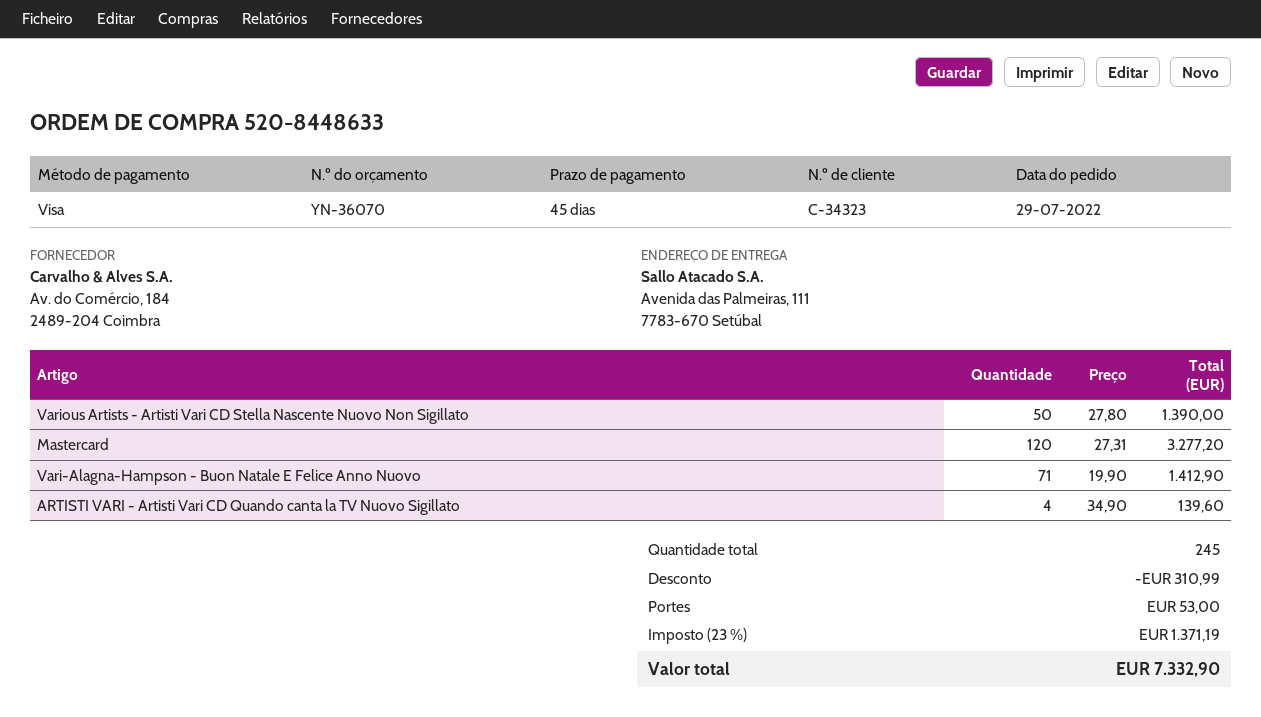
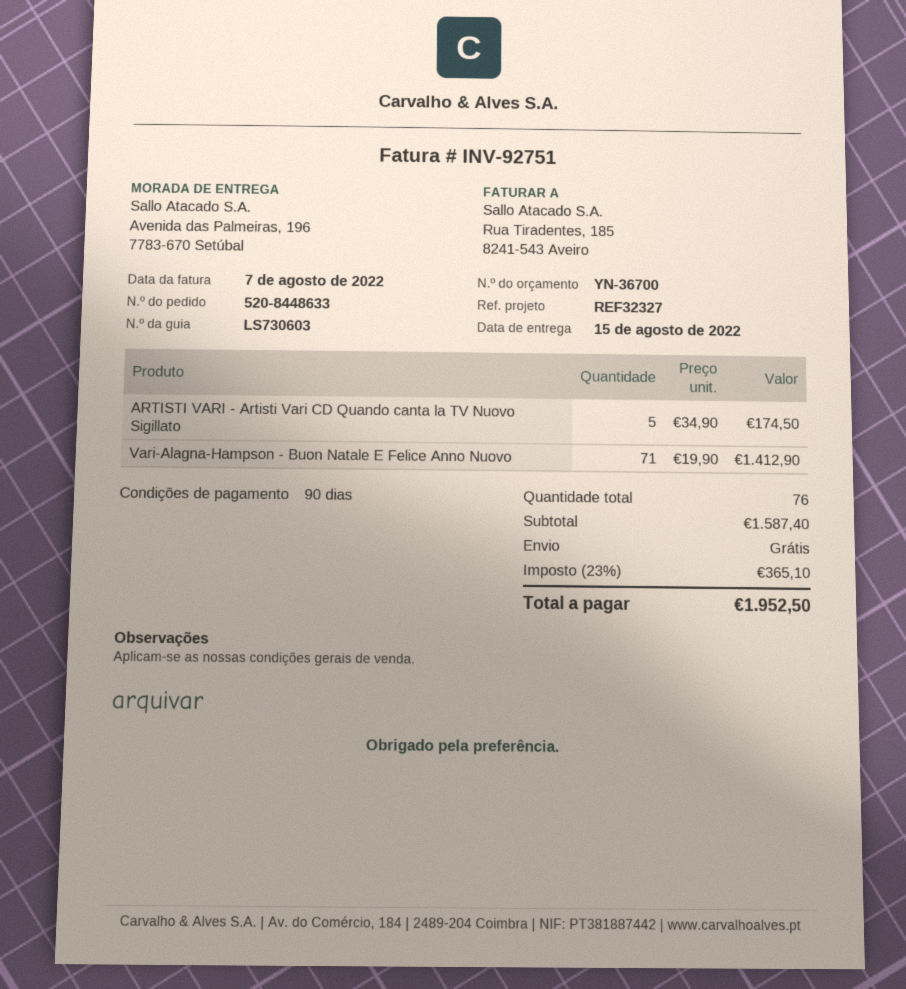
quote number: YN-36070 -> YN-36700
payment terms: 45 days -> 90 days
ship to: Avenida das Palmeiras, 111, 7783-670 Setúbal -> Avenida das Palmeiras, 196, 7783-670 Setúbal
Various Artists - Artisti Vari CD Stella Nascente Nuovo Non Sigillato: 50 x 27.80 = 1390.00 -> none
Mastercard: 120 x 27.31 = 3277.20 -> none
ARTISTI VARI - Artisti Vari CD Quando canta la TV Nuovo Sigillato: 4 x 34.90 = 139.60 -> 5 x 34.90 = 174.50
total quantity: 245 -> 76
discount: 310.99 -> none
shipping: 53.00 -> 0.00
tax: 23% = 1371.19 -> 23% = 365.10
total: 7332.90 -> 1952.50

